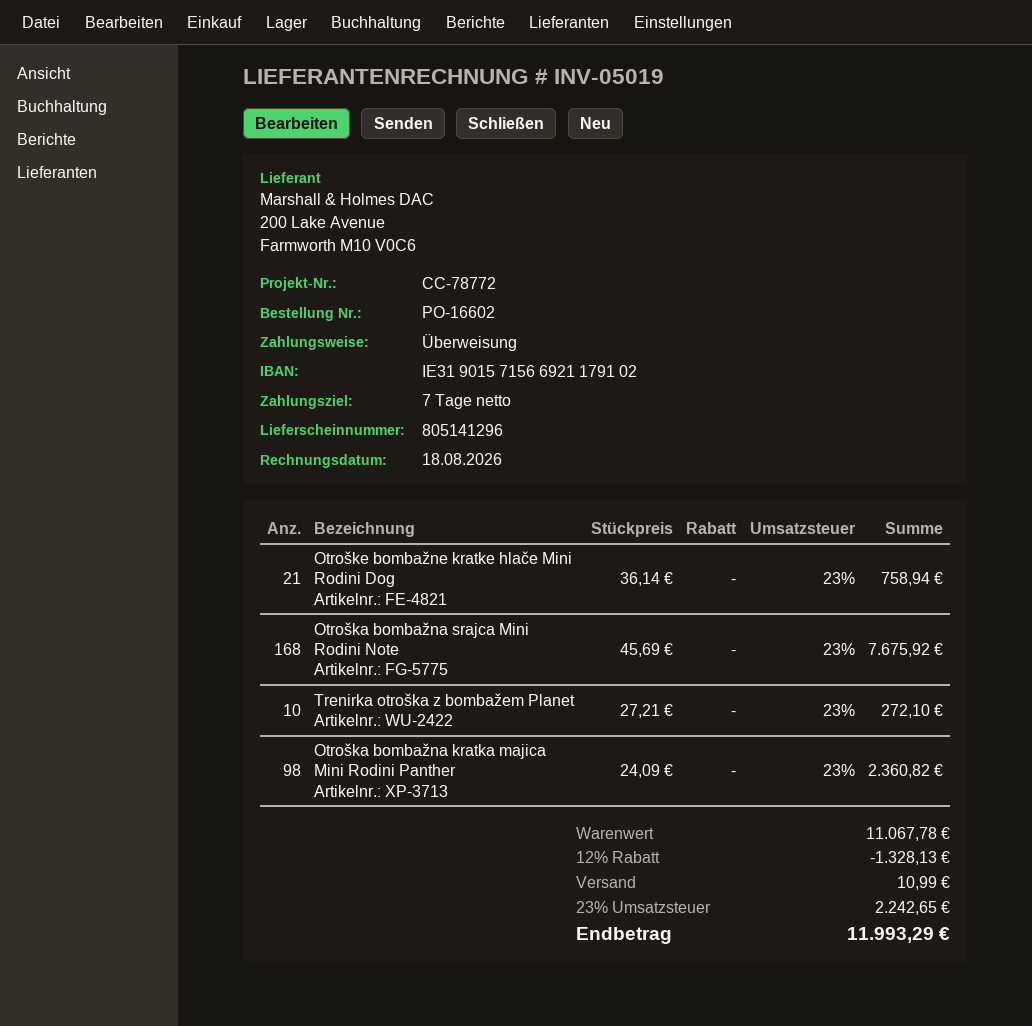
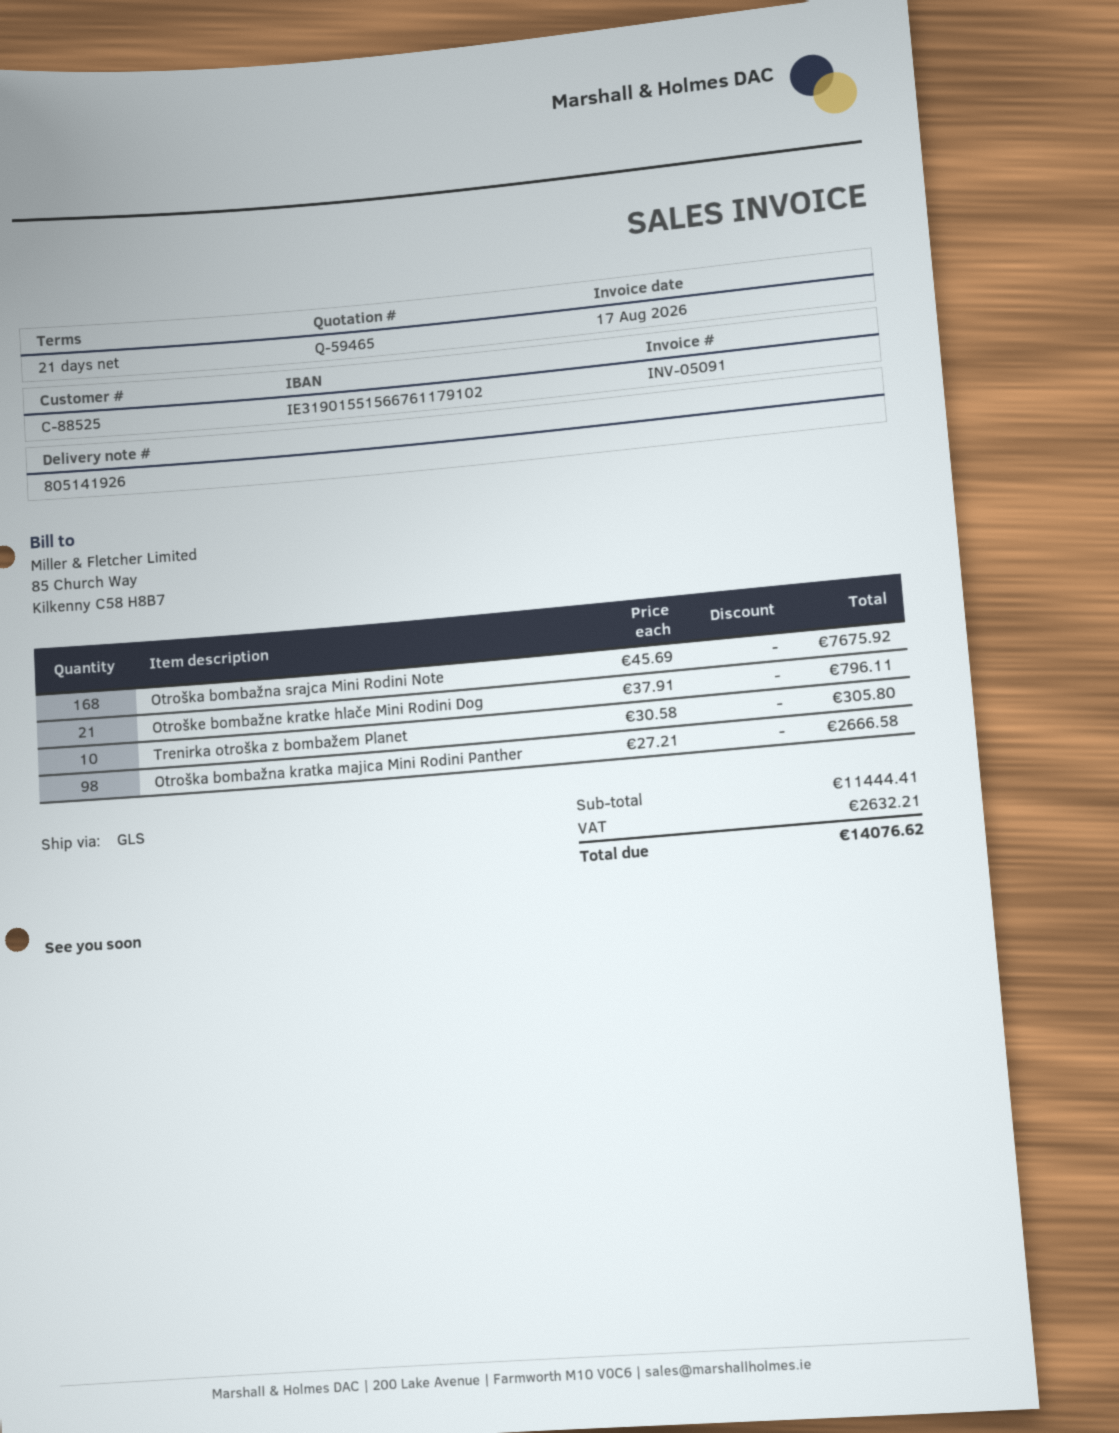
delivery note number: 805141296 -> 805141926
invoice number: INV-05019 -> INV-05091
invoice date: 2026-08-18 -> 2026-08-17
payment terms: 7 days -> 21 days
bank account: IE31901571566921179102 -> IE31901551566761179102
Otroške bombažne kratke hlače Mini Rodini Dog: 21 x 36.14 = 758.94 -> 21 x 37.91 = 796.11
Trenirka otroška z bombažem Planet: 10 x 27.21 = 272.10 -> 10 x 30.58 = 305.80
Otroška bombažna kratka majica Mini Rodini Panther: 98 x 24.09 = 2360.82 -> 98 x 27.21 = 2666.58
subtotal: 11067.78 -> 11444.41
discount: 12% = 1328.13 -> none
shipping: 10.99 -> none
tax: 2242.65 -> 2632.21
total: 11993.29 -> 14076.62

